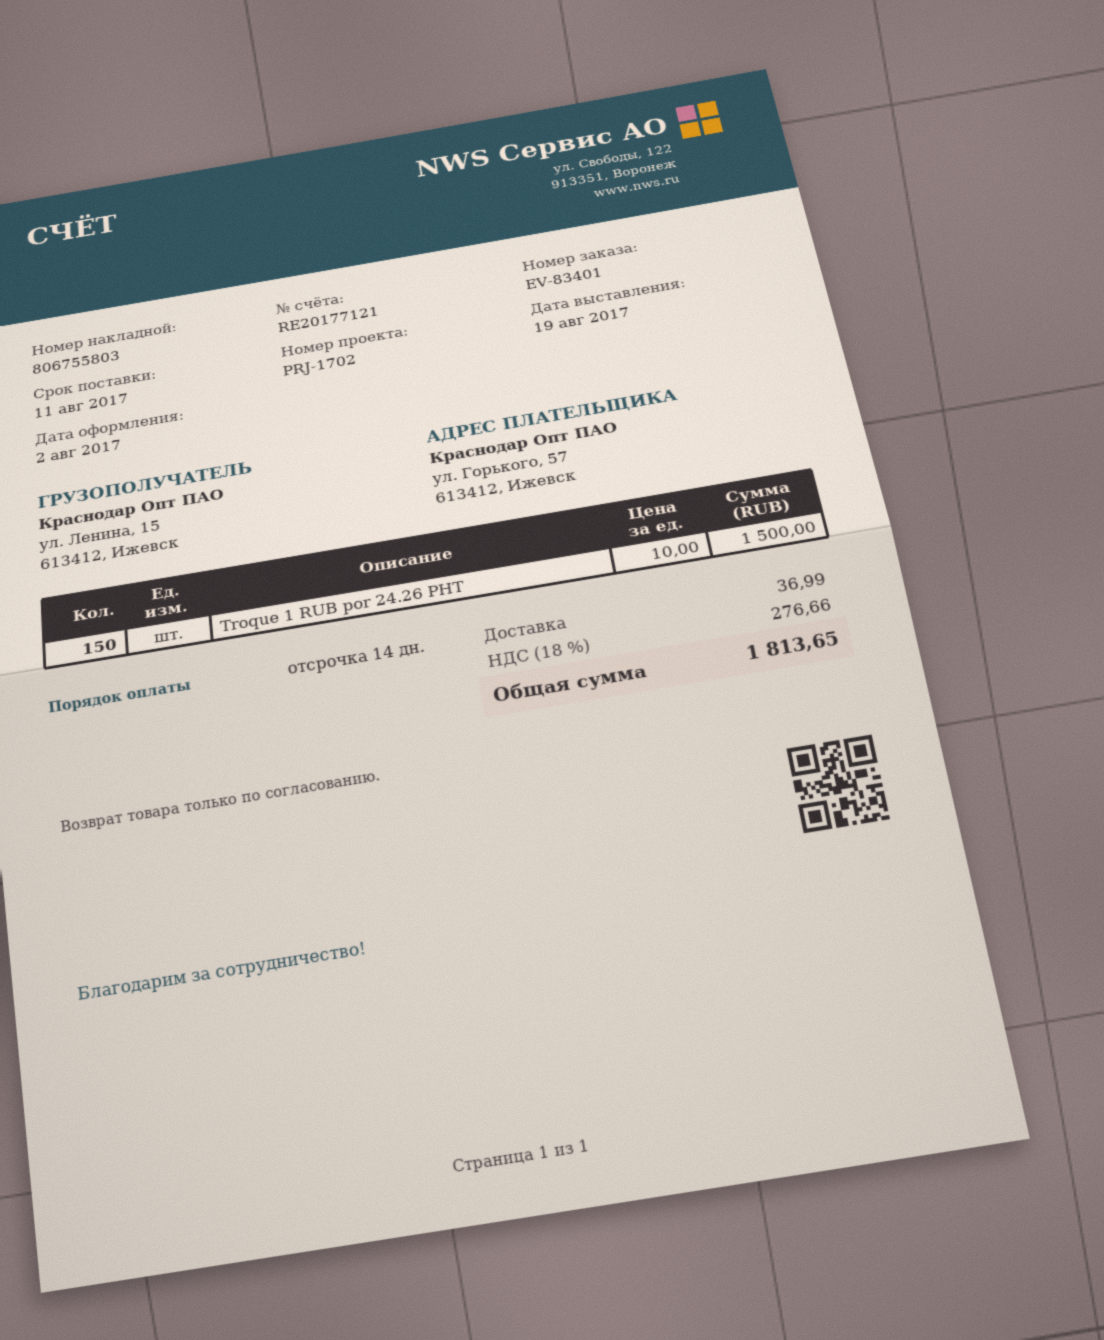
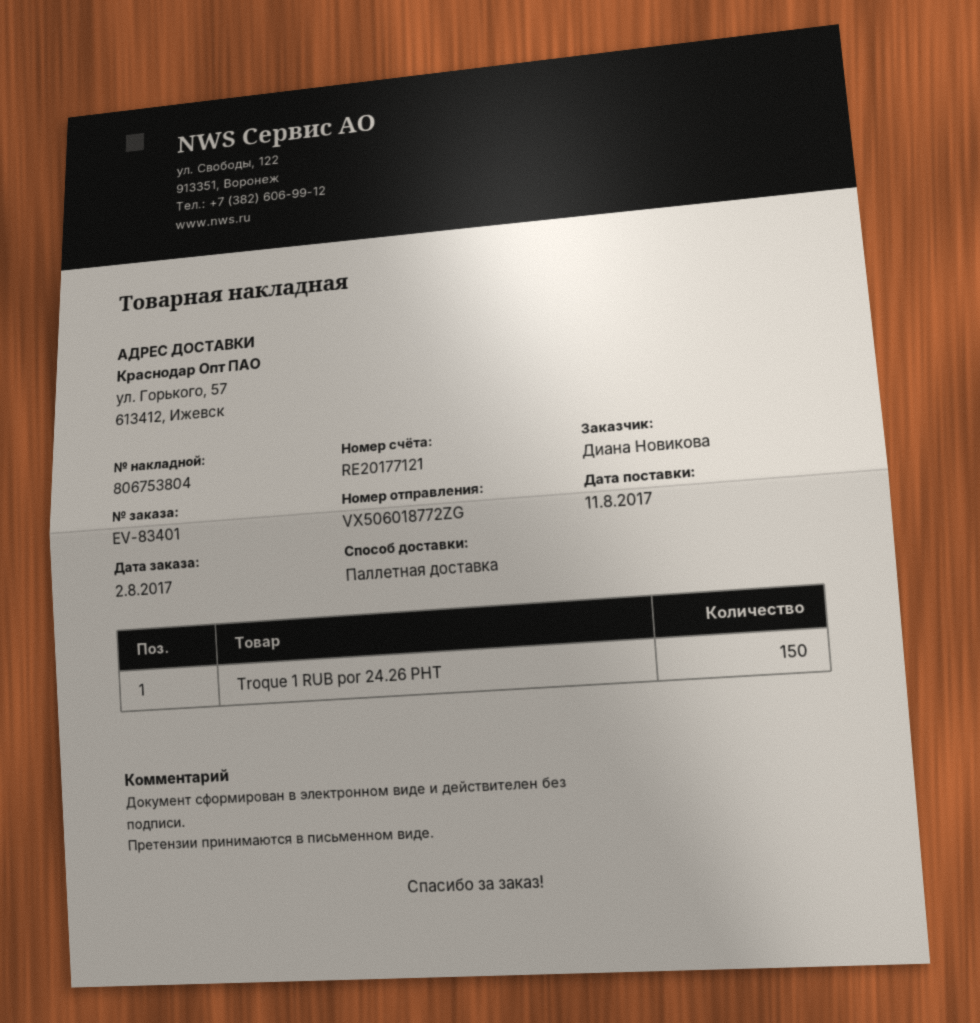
delivery note number: 806755803 -> 806753804
ship to: ул. Ленина, 15, 613412, Ижевск -> ул. Горького, 57, 613412, Ижевск

